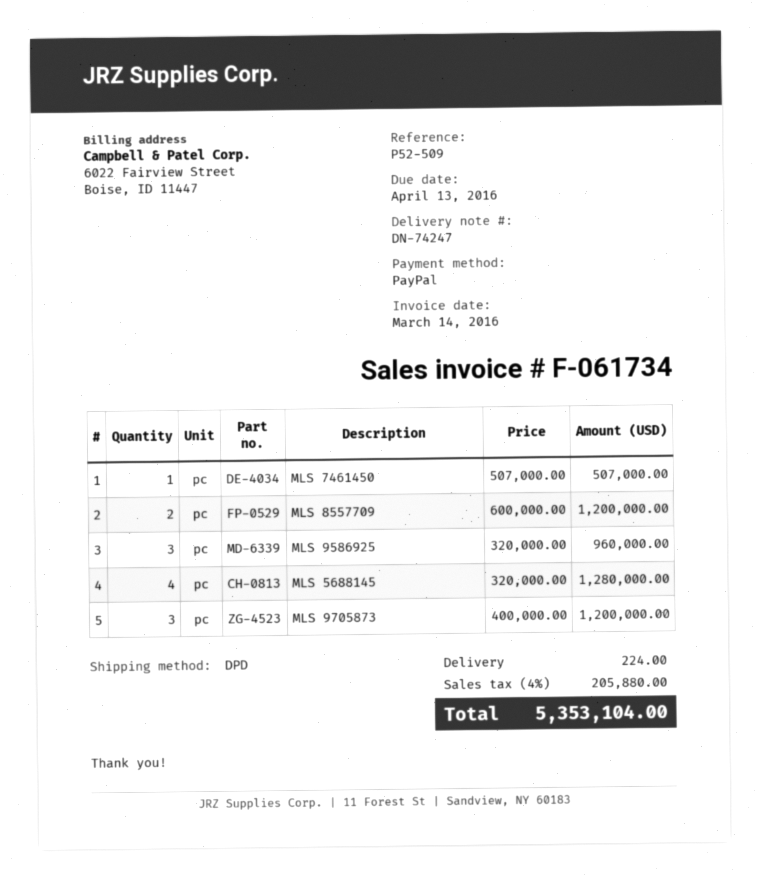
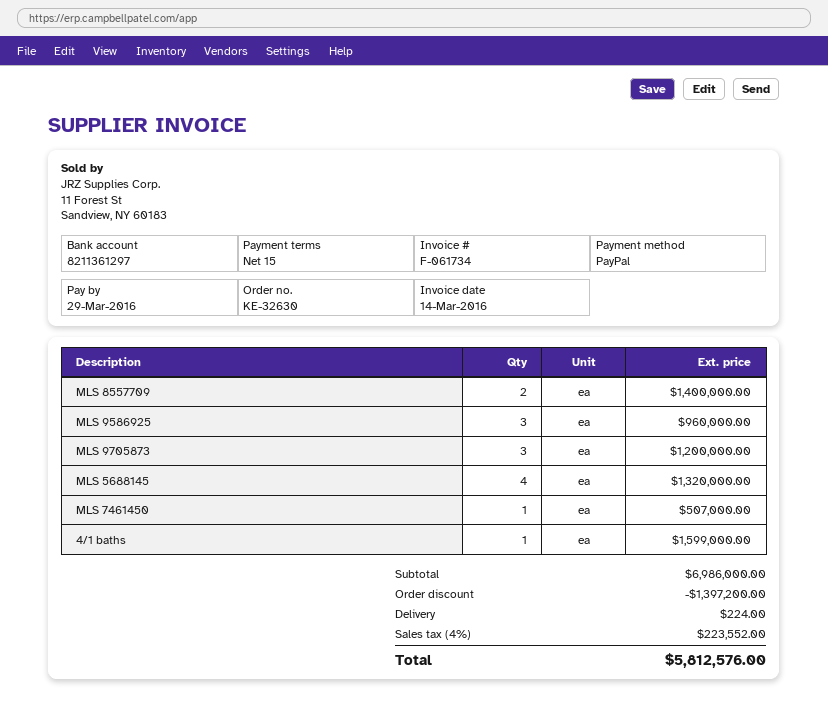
due date: 2016-04-13 -> 2016-03-29
MLS 8557709: 2 for 1200000.00 -> 2 for 1400000.00
MLS 5688145: 4 for 1280000.00 -> 4 for 1320000.00
4/1 baths: none -> 1 for 1599000.00
discount: none -> 1397200.00
tax: 4% = 205880.00 -> 4% = 223552.00
total: 5353104.00 -> 5812576.00

